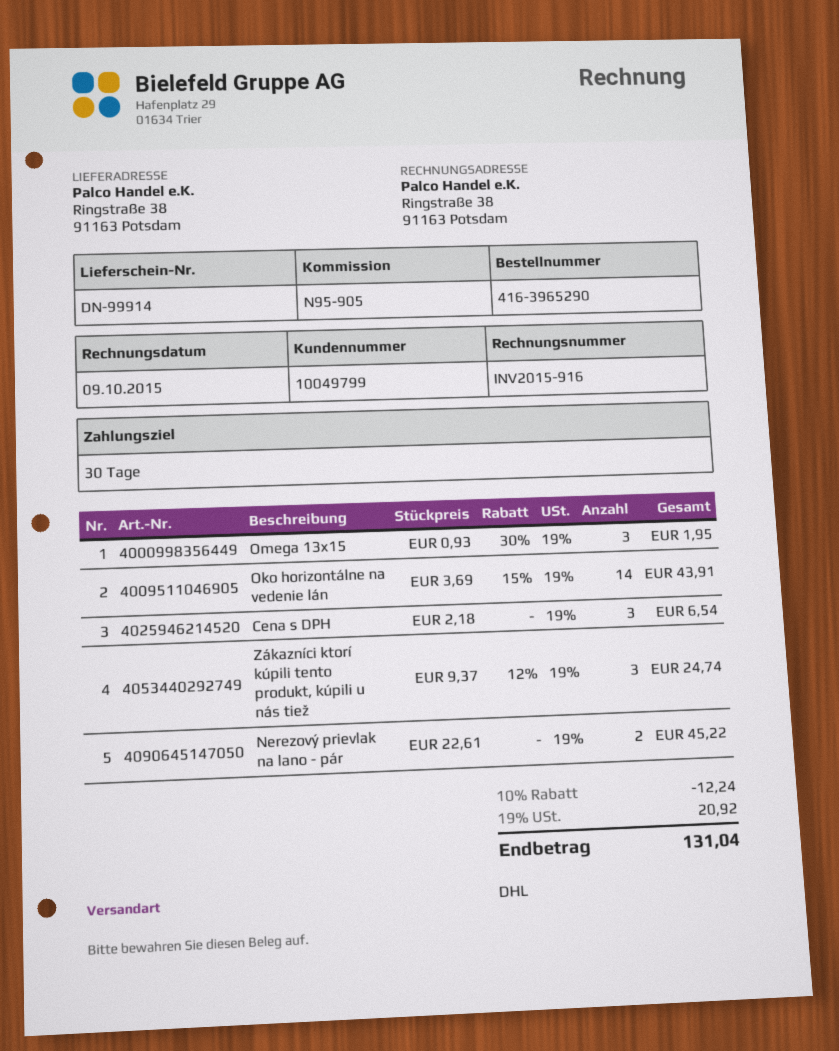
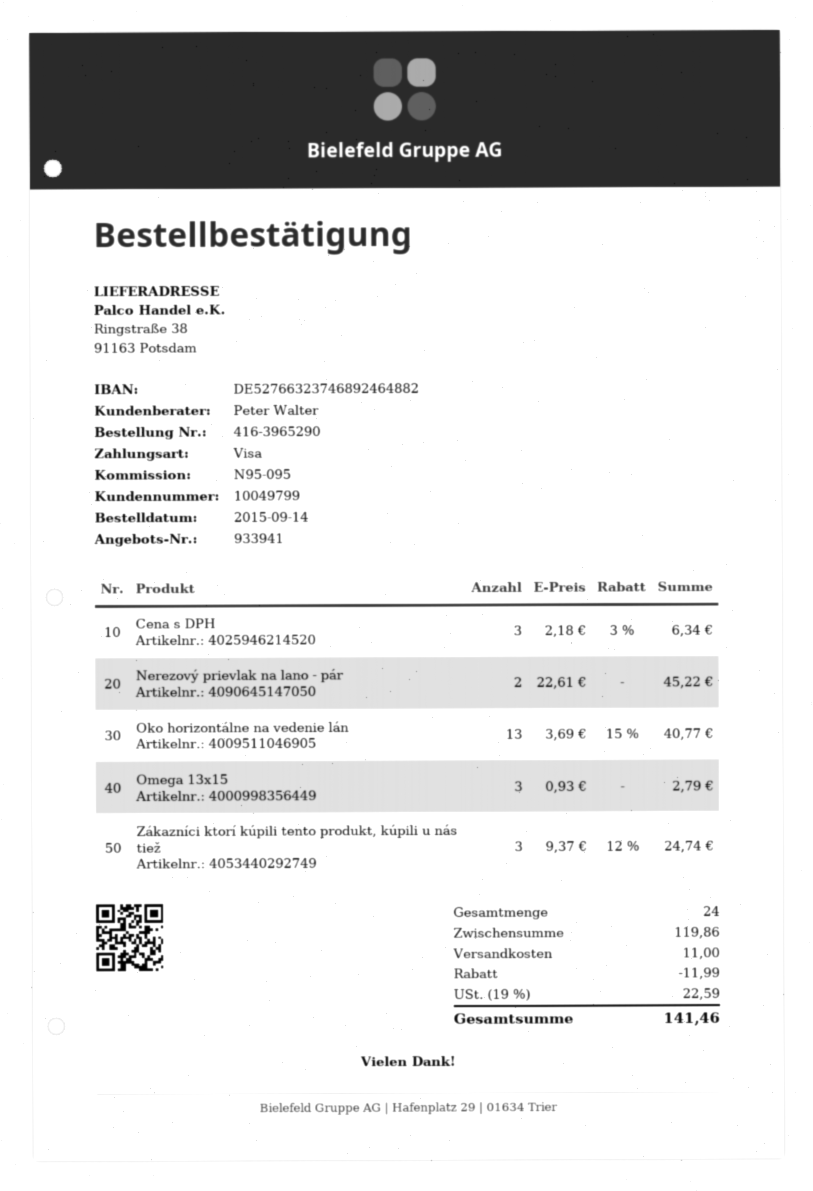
reference: N95-905 -> N95-095
Omega 13x15: 3 x 0.93 - 30% = 1.95 -> 3 x 0.93 = 2.79
Oko horizontálne na vedenie lán: 14 x 3.69 - 15% = 43.91 -> 13 x 3.69 - 15% = 40.77
Cena s DPH: 3 x 2.18 = 6.54 -> 3 x 2.18 - 3% = 6.34
discount: 12.24 -> 11.99
shipping: none -> 11.00
tax: 19% = 20.92 -> 19% = 22.59
total: 131.04 -> 141.46

